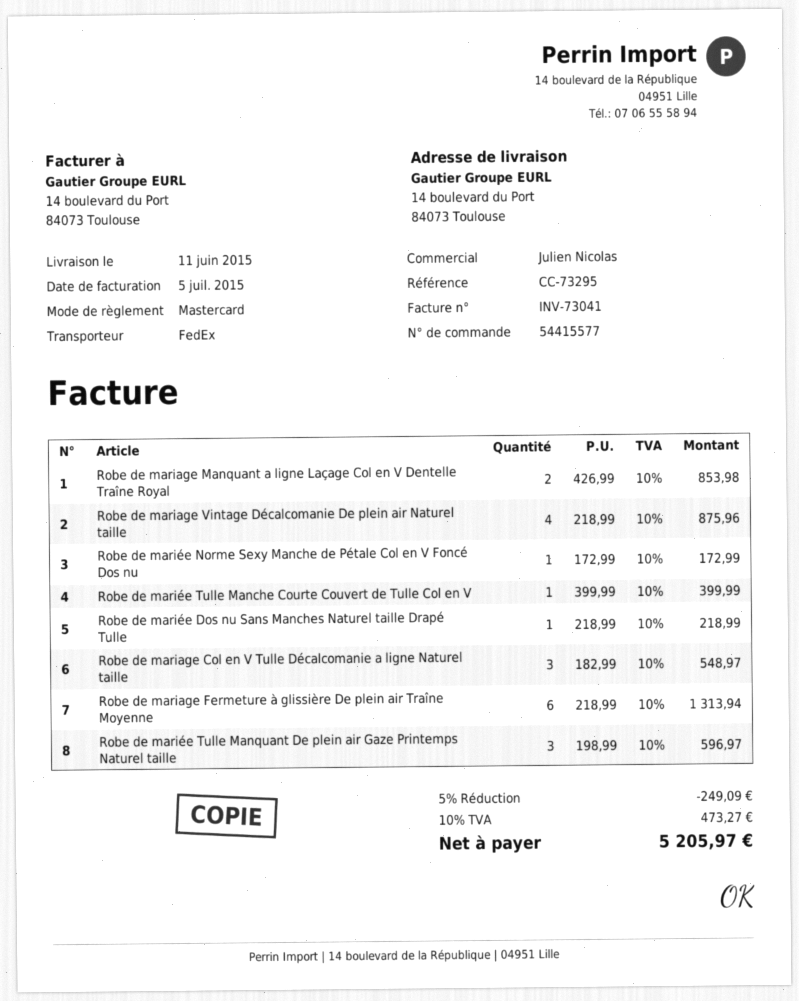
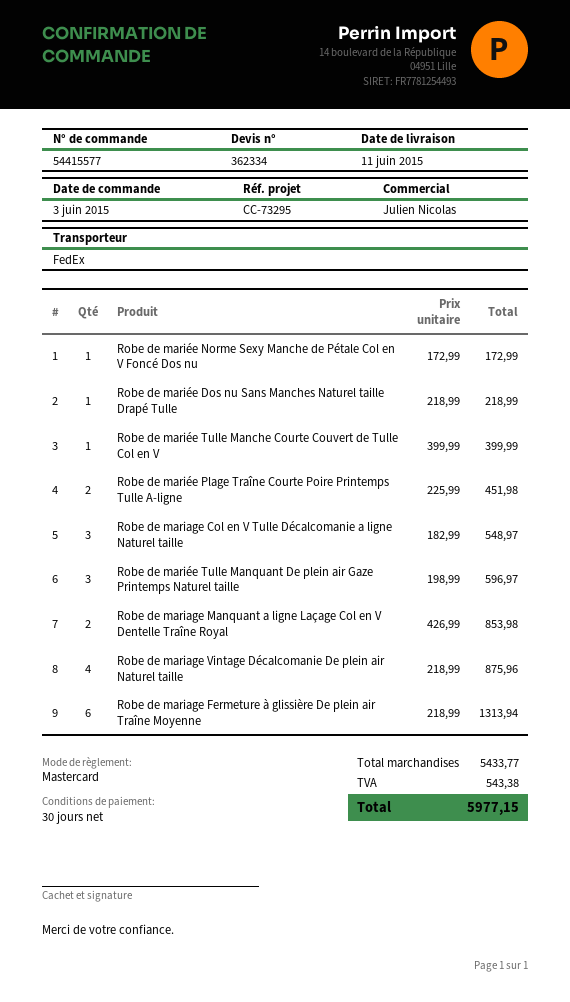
Robe de mariée Plage Traîne Courte Poire Printemps Tulle A-ligne: none -> 2 x 225.99 = 451.98
discount: 5% = 249.09 -> none
tax: 473.27 -> 543.38
total: 5205.97 -> 5977.15

